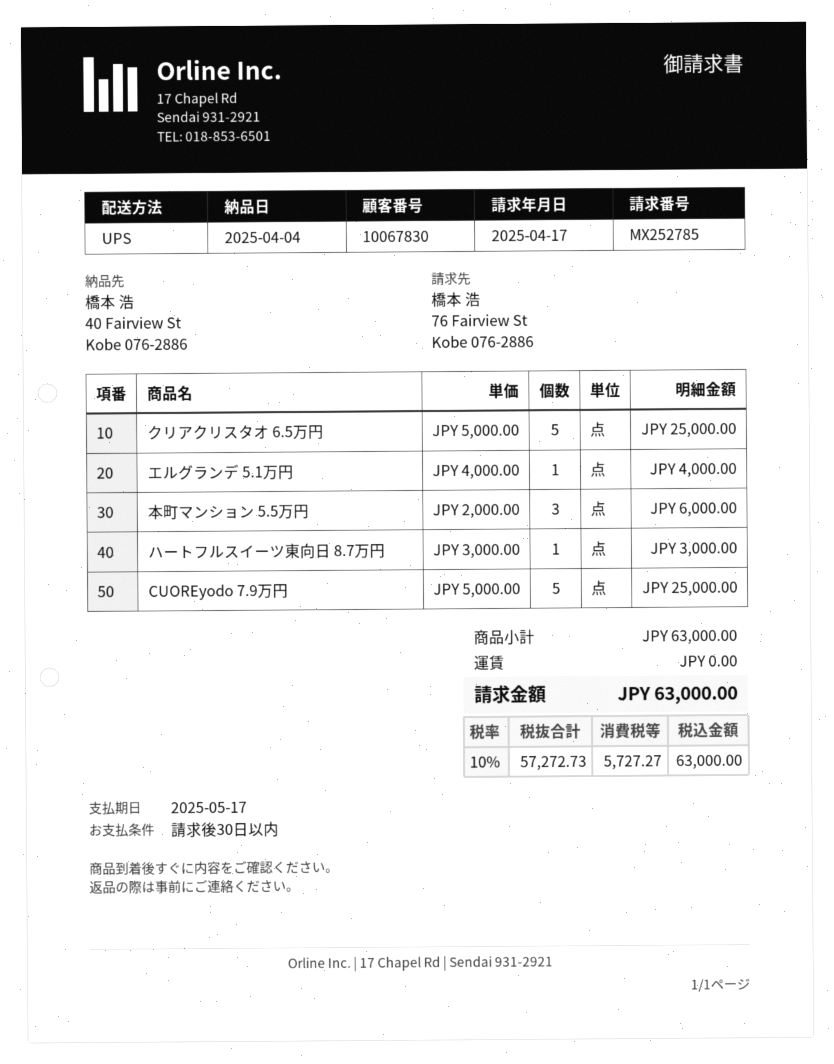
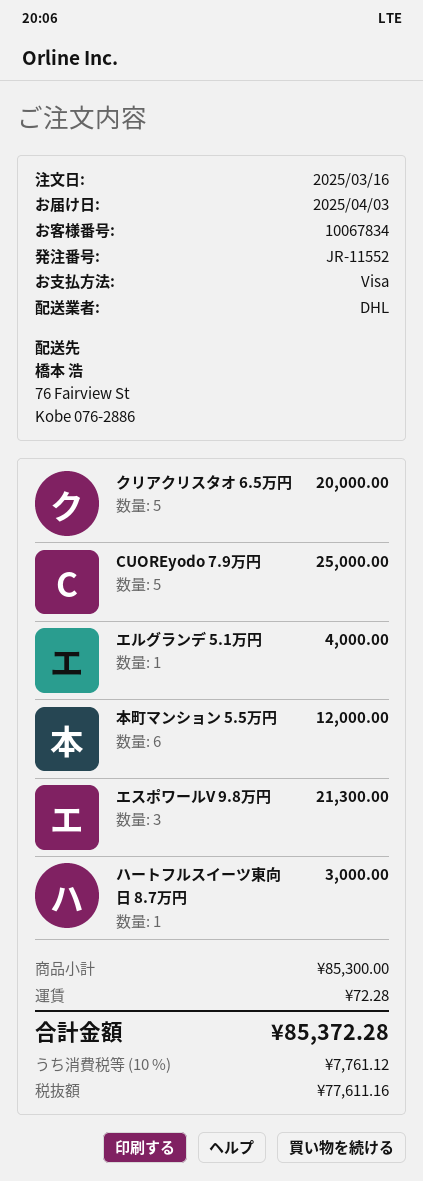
delivery date: 2025-04-04 -> 2025-04-03
customer number: 10067830 -> 10067834
shipping method: UPS -> DHL
ship to: 40 Fairview St, Kobe 076-2886 -> 76 Fairview St, Kobe 076-2886
クリアクリスタオ 6.5万円: 5 for 25000.00 -> 5 for 20000.00
本町マンション 5.5万円: 3 for 6000.00 -> 6 for 12000.00
エスポワールV 9.8万円: none -> 3 for 21300.00
subtotal: 63000.00 -> 85300.00
shipping: 0.00 -> 72.28
net: 57272.73 -> 77611.16
tax: 10% = 5727.27 -> 10% = 7761.12
total: 63000.00 -> 85372.28

